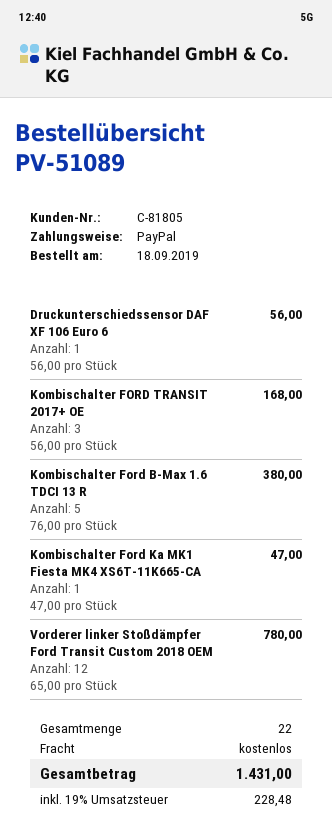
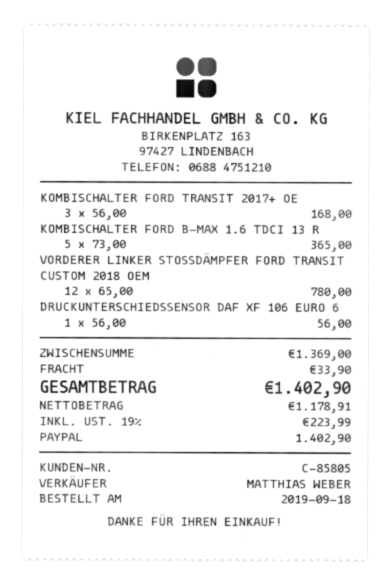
customer number: C-81805 -> C-85805
Kombischalter Ford B-Max 1.6 TDCI 13 R: 5 x 76.00 = 380.00 -> 5 x 73.00 = 365.00
Kombischalter Ford Ka MK1 Fiesta MK4 XS6T-11K665-CA: 1 x 47.00 = 47.00 -> none
shipping: 0.00 -> 33.90
tax: 19% = 228.48 -> 19% = 223.99
total: 1431.00 -> 1402.90

